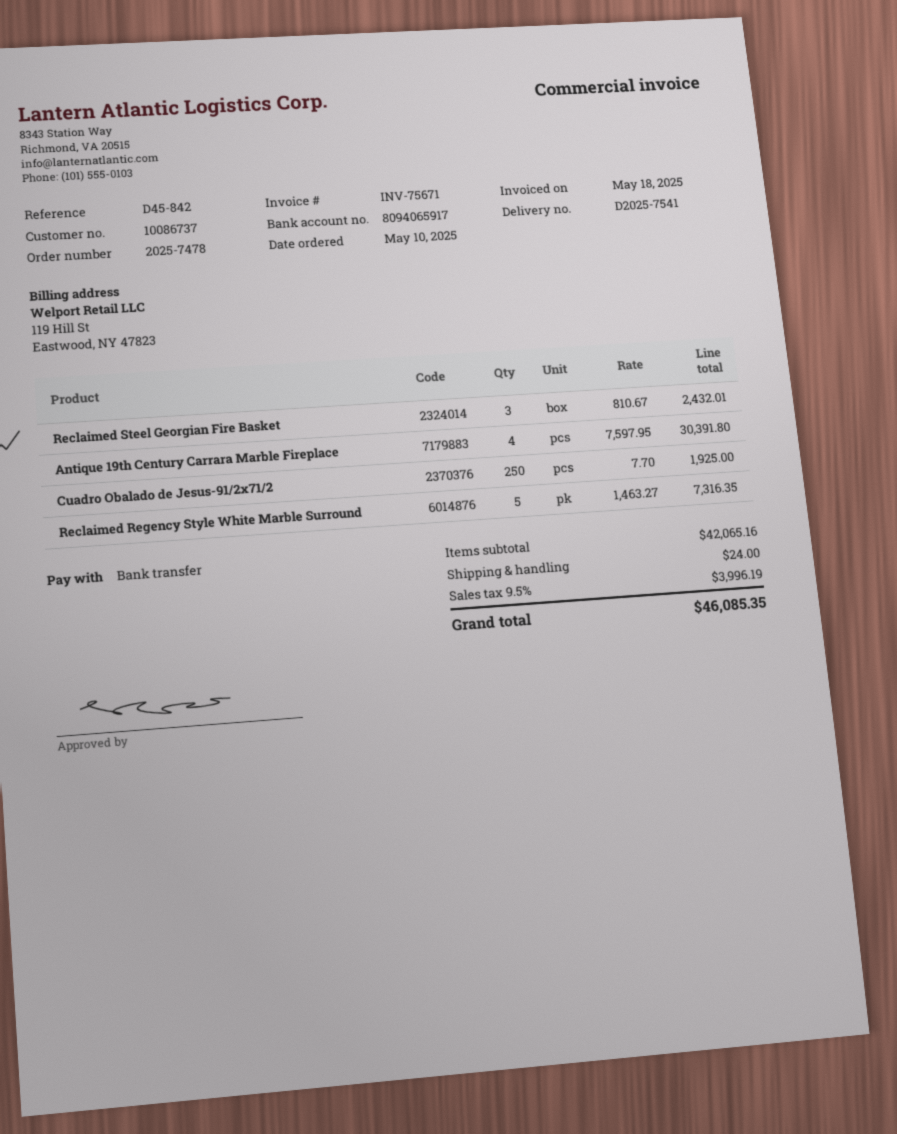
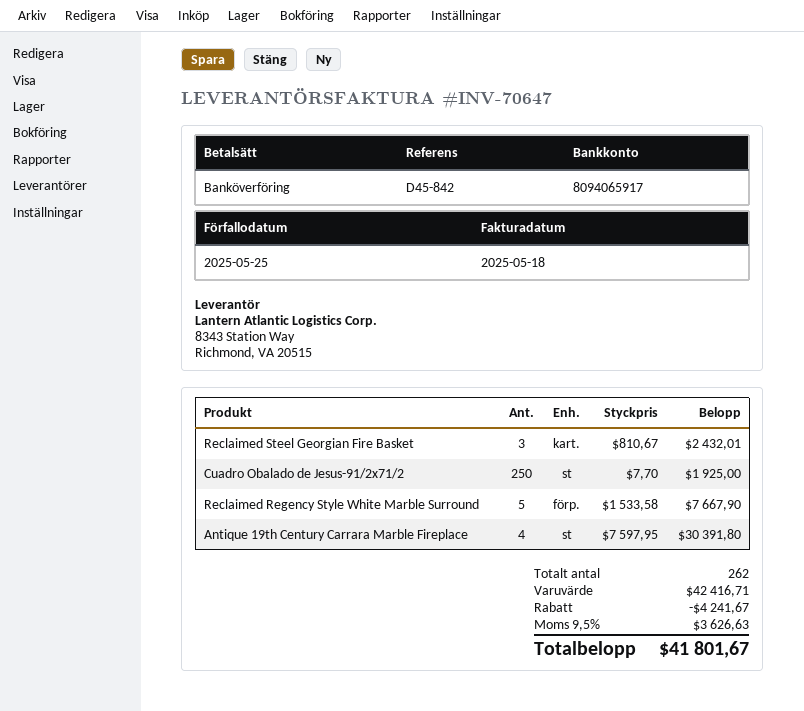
invoice number: INV-75671 -> INV-70647
Reclaimed Regency Style White Marble Surround: 5 x 1463.27 = 7316.35 -> 5 x 1533.58 = 7667.90
subtotal: 42065.16 -> 42416.71
discount: none -> 4241.67
shipping: 24.00 -> none
tax: 9.5% = 3996.19 -> 9.5% = 3626.63
total: 46085.35 -> 41801.67

